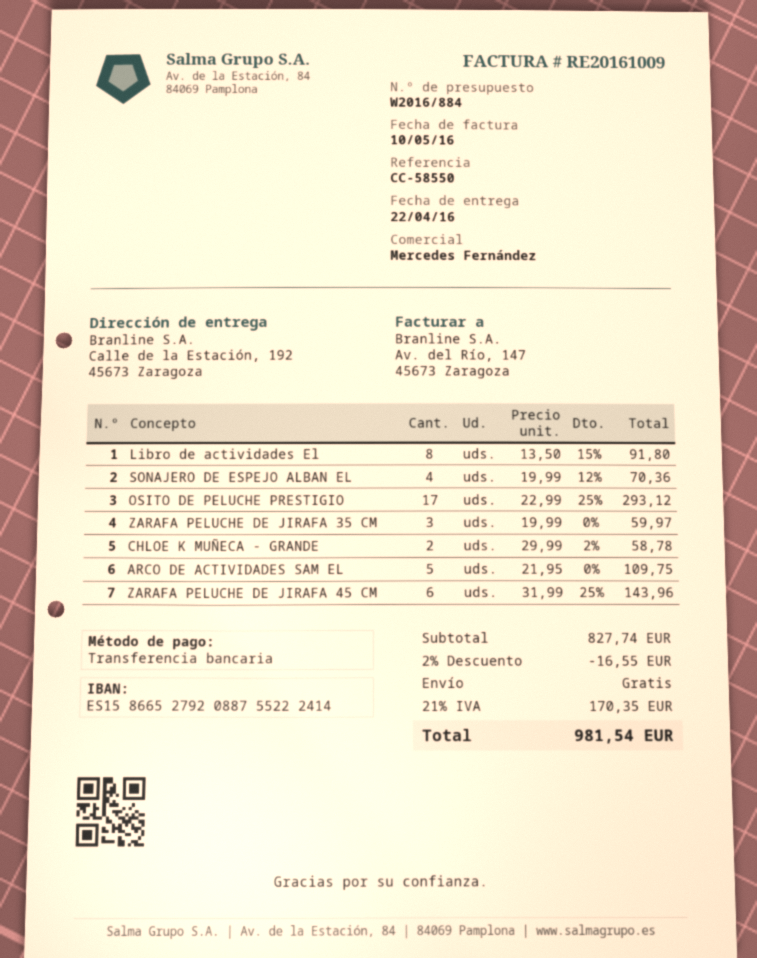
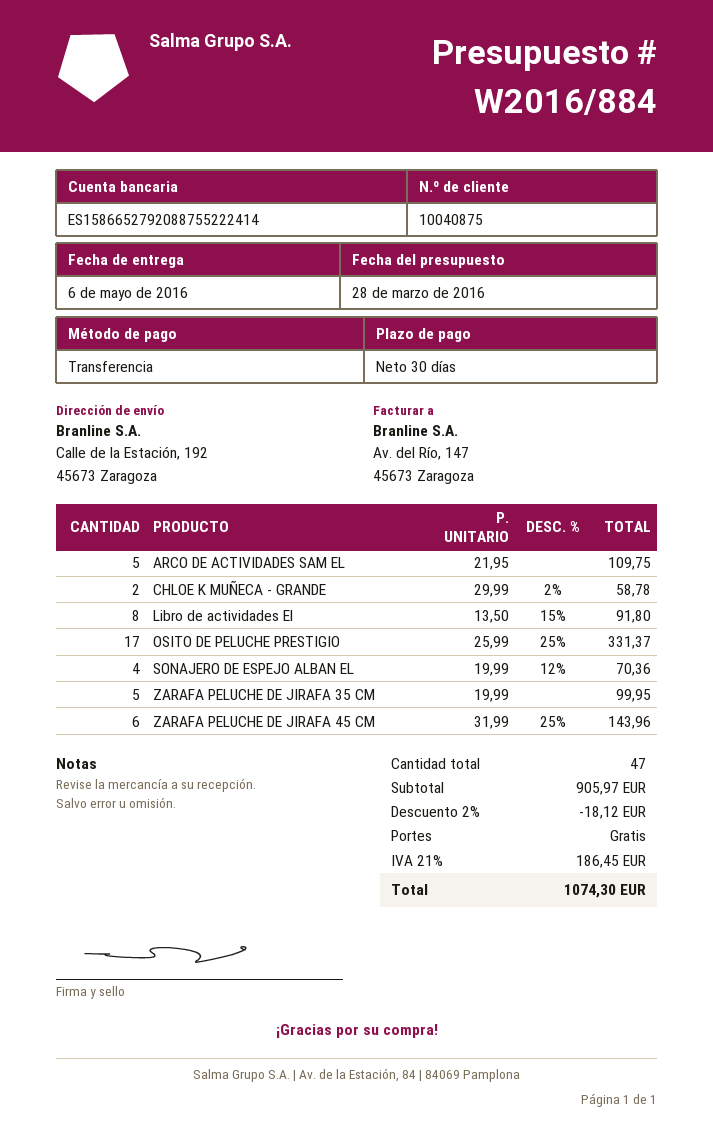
delivery date: 2016-04-22 -> 2016-05-06
OSITO DE PELUCHE PRESTIGIO: 17 x 22.99 - 25% = 293.12 -> 17 x 25.99 - 25% = 331.37
ZARAFA PELUCHE DE JIRAFA 35 CM: 3 x 19.99 = 59.97 -> 5 x 19.99 = 99.95
subtotal: 827.74 -> 905.97
discount: 2% = 16.55 -> 2% = 18.12
tax: 21% = 170.35 -> 21% = 186.45
total: 981.54 -> 1074.30

